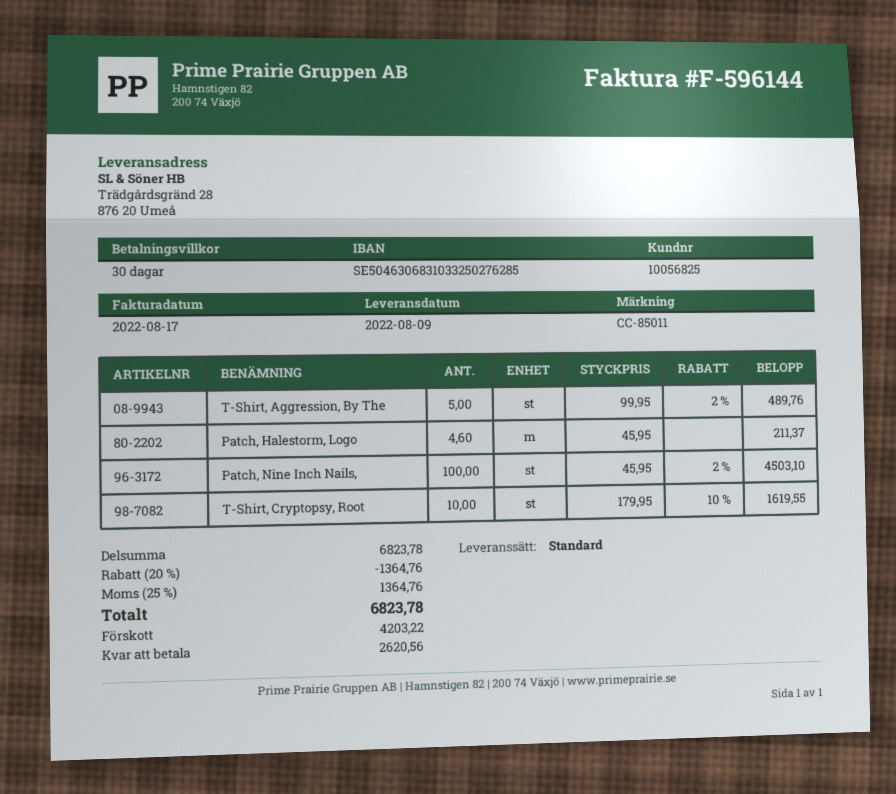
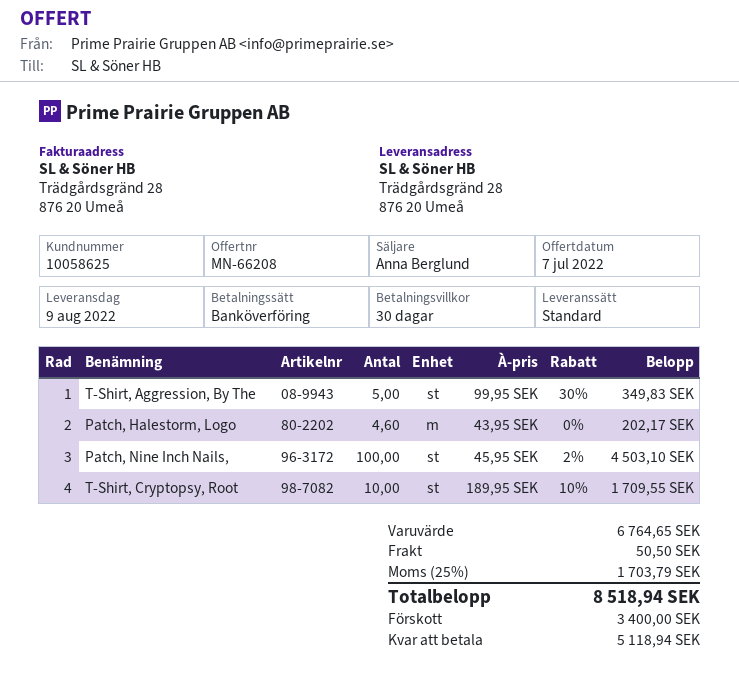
customer number: 10056825 -> 10058625
T-Shirt, Aggression, By The: 5 x 99.95 - 2% = 489.76 -> 5 x 99.95 - 30% = 349.83
Patch, Halestorm, Logo: 4.6 x 45.95 = 211.37 -> 4.6 x 43.95 = 202.17
T-Shirt, Cryptopsy, Root: 10 x 179.95 - 10% = 1619.55 -> 10 x 189.95 - 10% = 1709.55
subtotal: 6823.78 -> 6764.65
discount: 20% = 1364.76 -> none
shipping: none -> 50.50
tax: 25% = 1364.76 -> 25% = 1703.79
total: 6823.78 -> 8518.94
deposit: 4203.22 -> 3400.00
balance: 2620.56 -> 5118.94

